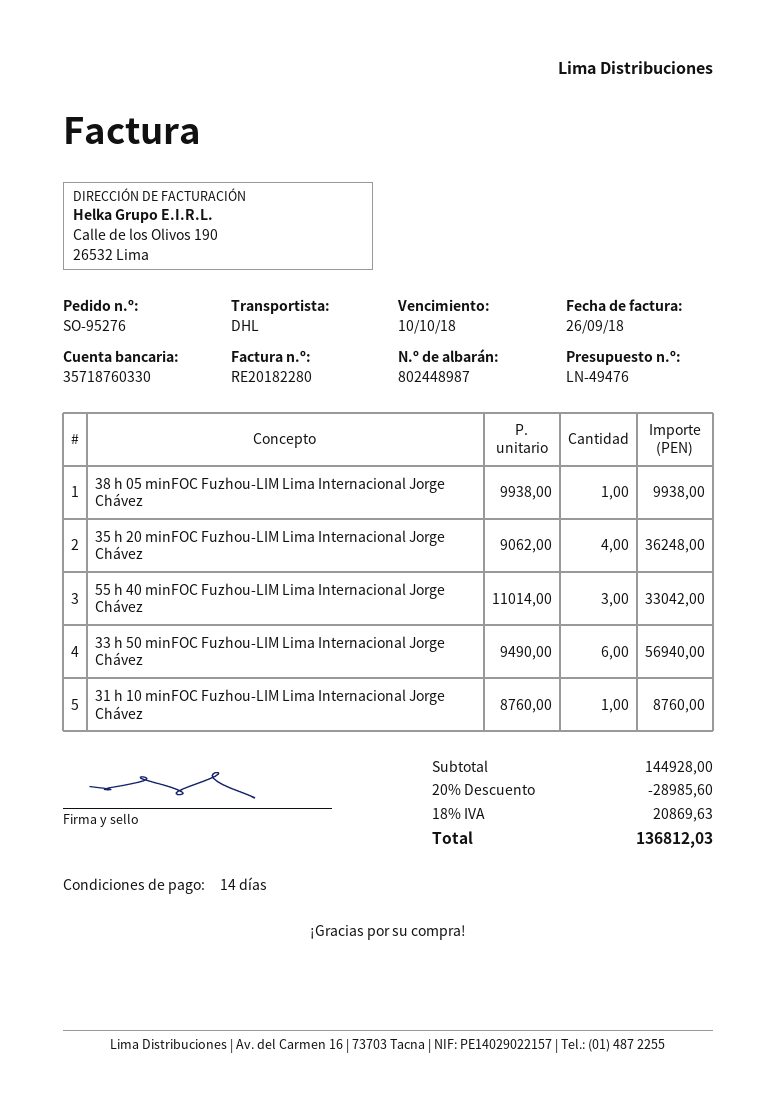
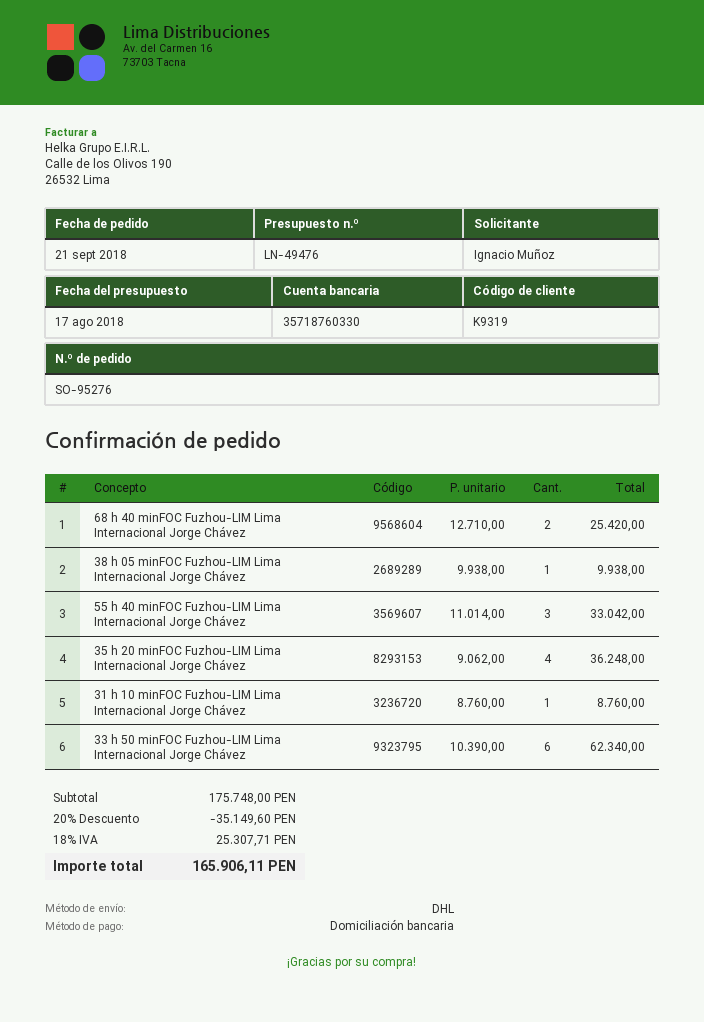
33 h 50 minFOC Fuzhou-LIM Lima Internacional Jorge Chávez: 6 x 9490.00 = 56940.00 -> 6 x 10390.00 = 62340.00
68 h 40 minFOC Fuzhou-LIM Lima Internacional Jorge Chávez: none -> 2 x 12710.00 = 25420.00
subtotal: 144928.00 -> 175748.00
discount: 20% = 28985.60 -> 20% = 35149.60
tax: 18% = 20869.63 -> 18% = 25307.71
total: 136812.03 -> 165906.11

